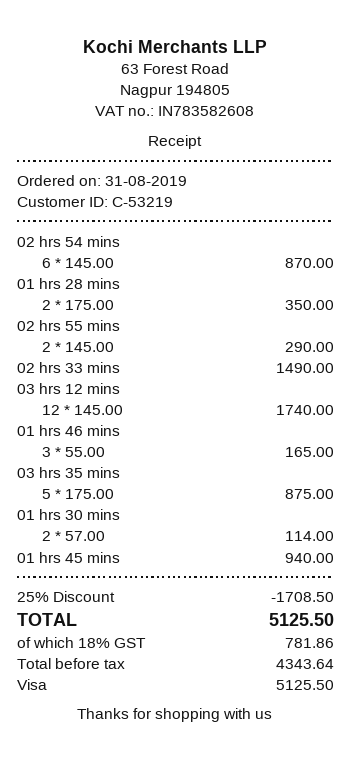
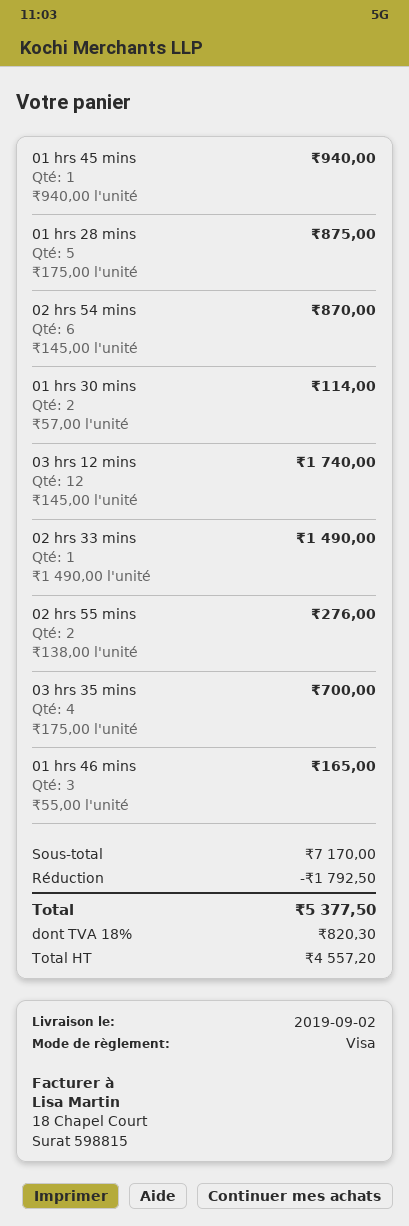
01 hrs 28 mins: 2 x 175.00 = 350.00 -> 5 x 175.00 = 875.00
02 hrs 55 mins: 2 x 145.00 = 290.00 -> 2 x 138.00 = 276.00
03 hrs 35 mins: 5 x 175.00 = 875.00 -> 4 x 175.00 = 700.00
discount: 1708.50 -> 1792.50
net: 4343.64 -> 4557.20
tax: 18% = 781.86 -> 18% = 820.30
total: 5125.50 -> 5377.50

